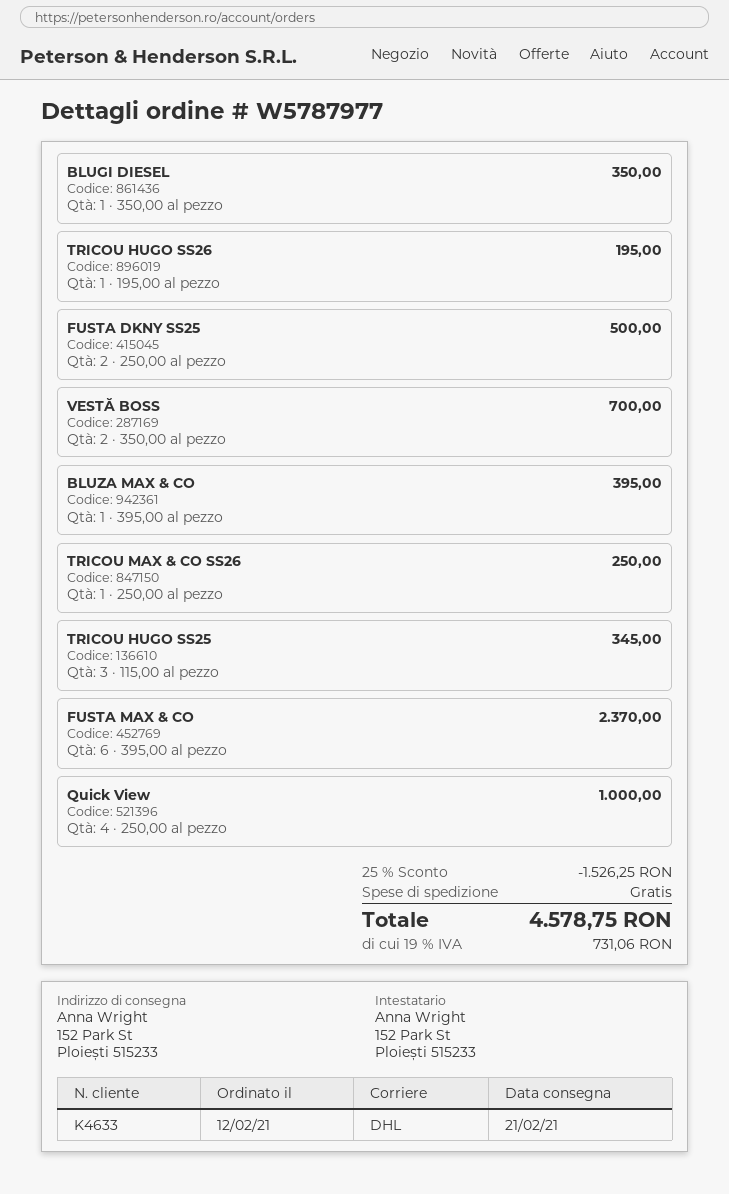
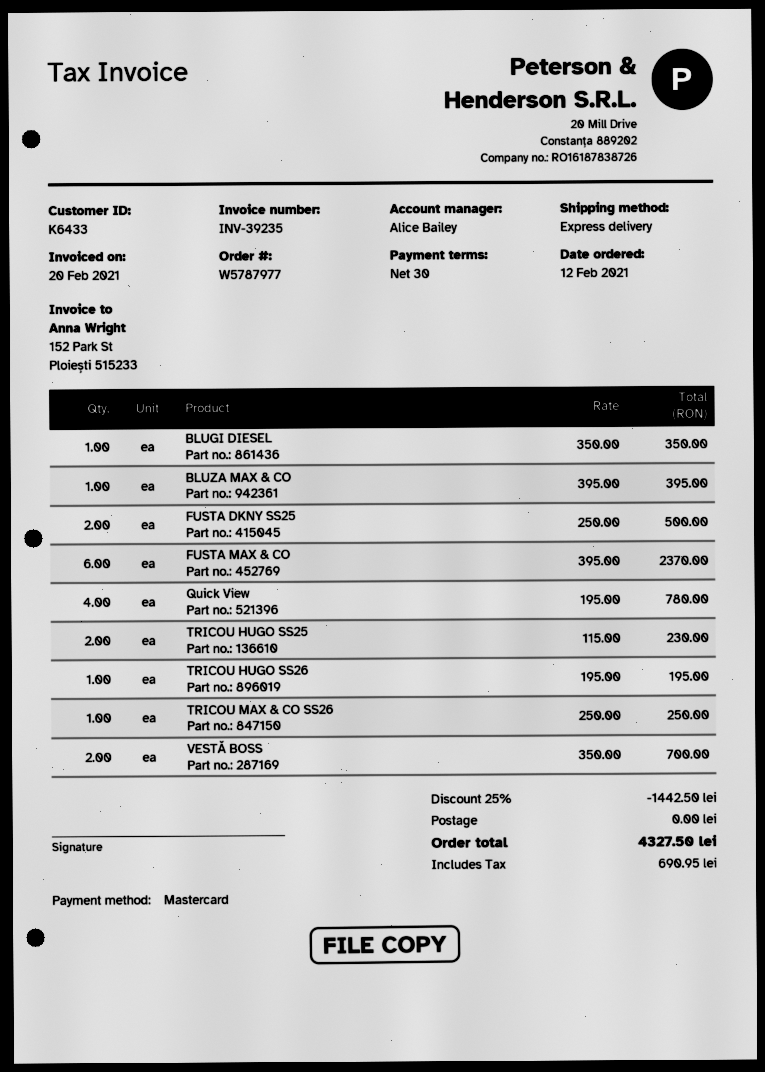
customer number: K4633 -> K6433
shipping method: DHL -> express
TRICOU HUGO SS25: 3 x 115.00 = 345.00 -> 2 x 115.00 = 230.00
Quick View: 4 x 250.00 = 1000.00 -> 4 x 195.00 = 780.00
discount: 25% = 1526.25 -> 25% = 1442.50
tax: 731.06 -> 690.95
total: 4578.75 -> 4327.50

